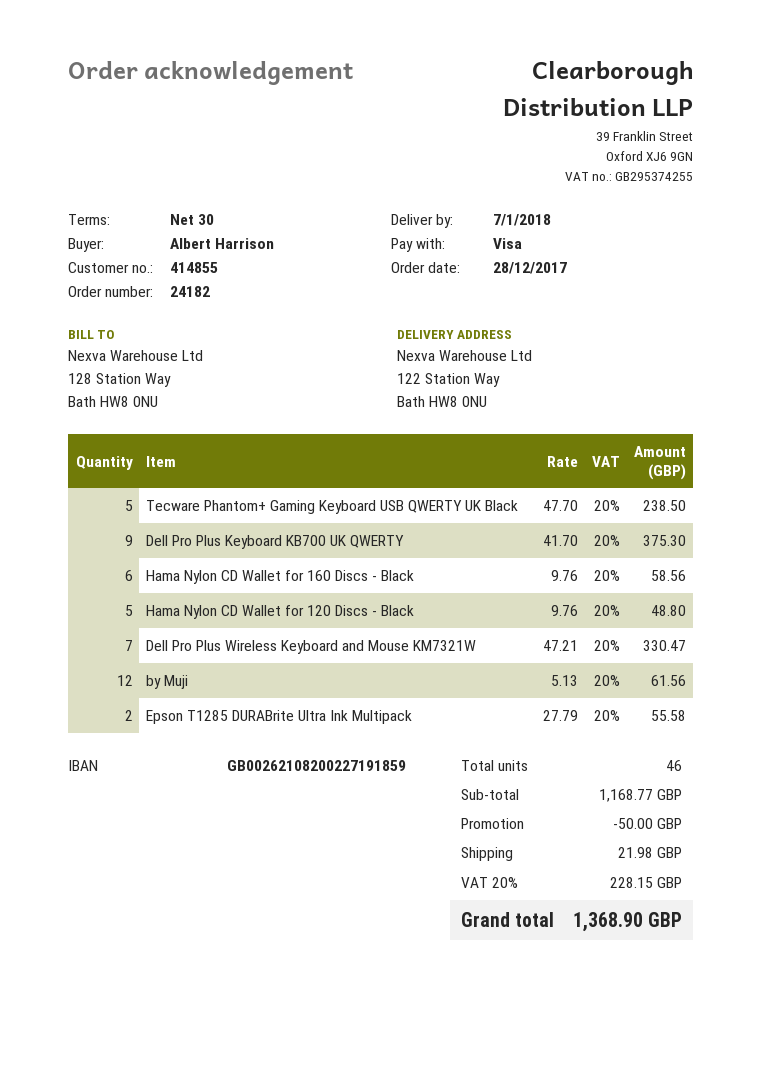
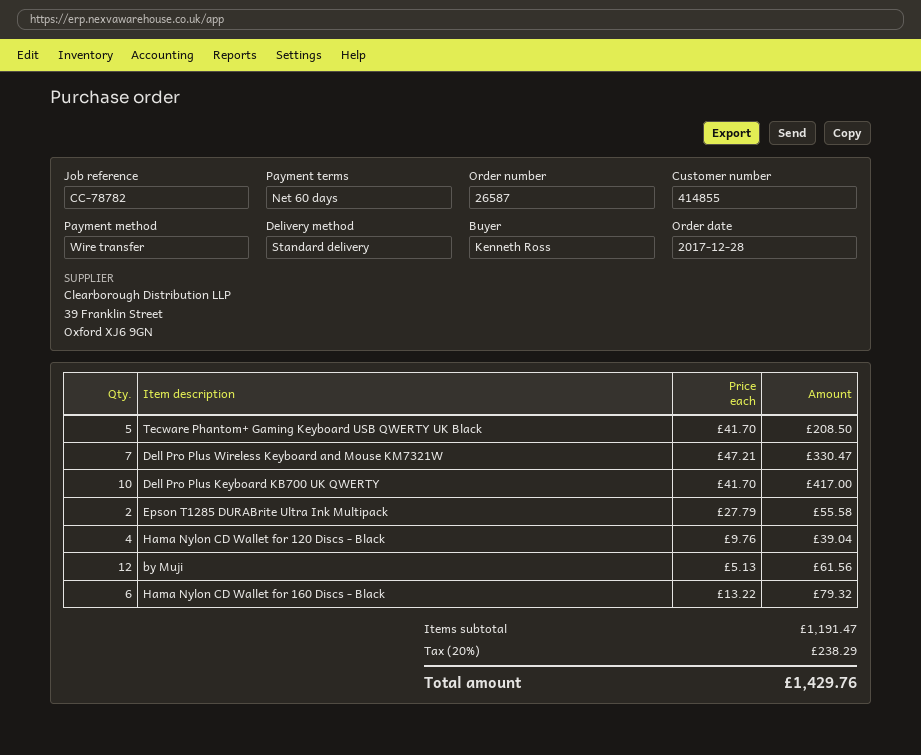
order number: 24182 -> 26587
payment terms: 30 days -> 60 days
ordered by: Albert Harrison -> Kenneth Ross
payment method: Visa -> bank transfer
Tecware Phantom+ Gaming Keyboard USB QWERTY UK Black: 5 x 47.70 = 238.50 -> 5 x 41.70 = 208.50
Dell Pro Plus Keyboard KB700 UK QWERTY: 9 x 41.70 = 375.30 -> 10 x 41.70 = 417.00
Hama Nylon CD Wallet for 160 Discs - Black: 6 x 9.76 = 58.56 -> 6 x 13.22 = 79.32
Hama Nylon CD Wallet for 120 Discs - Black: 5 x 9.76 = 48.80 -> 4 x 9.76 = 39.04
subtotal: 1168.77 -> 1191.47
discount: 50.00 -> none
shipping: 21.98 -> none
tax: 20% = 228.15 -> 20% = 238.29
total: 1368.90 -> 1429.76

